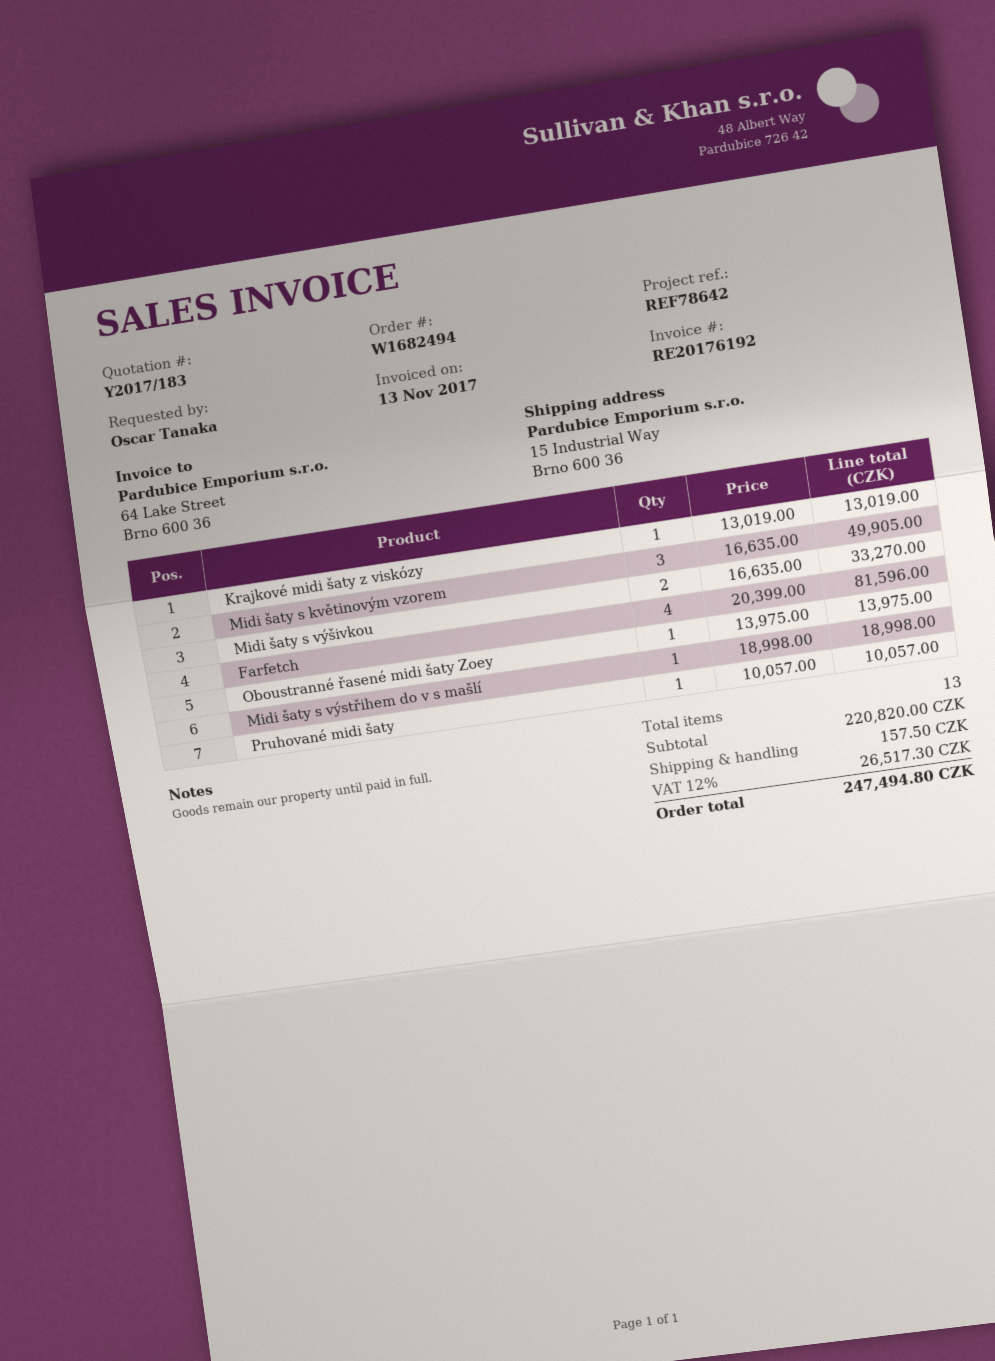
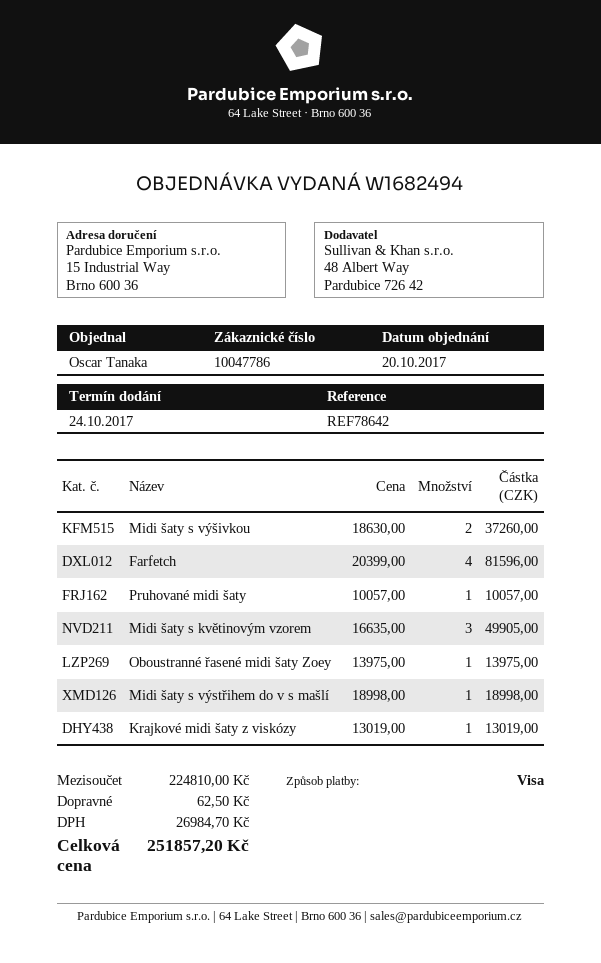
Midi šaty s výšivkou: 2 x 16635.00 = 33270.00 -> 2 x 18630.00 = 37260.00
subtotal: 220820.00 -> 224810.00
shipping: 157.50 -> 62.50
tax: 26517.30 -> 26984.70
total: 247494.80 -> 251857.20

